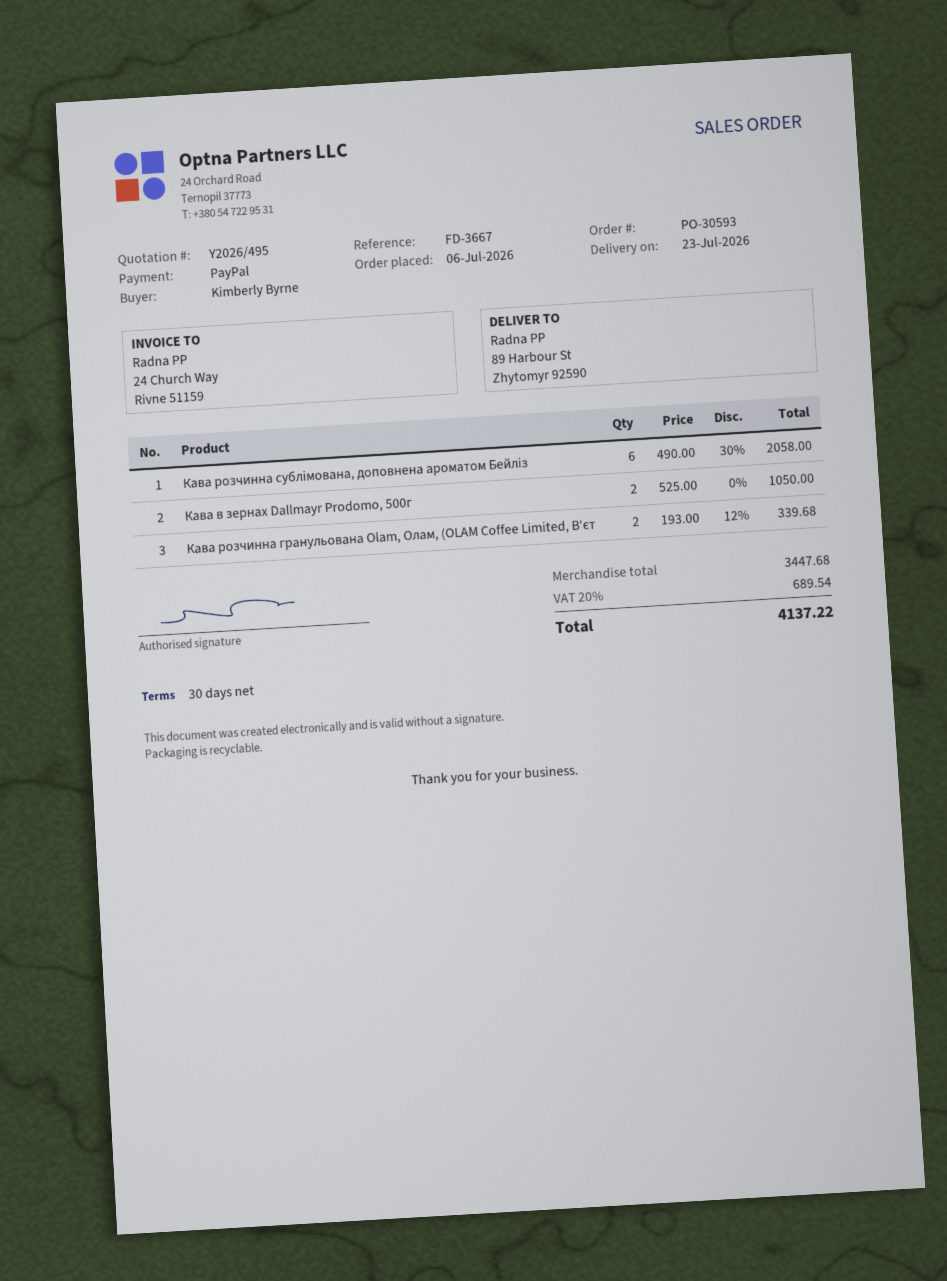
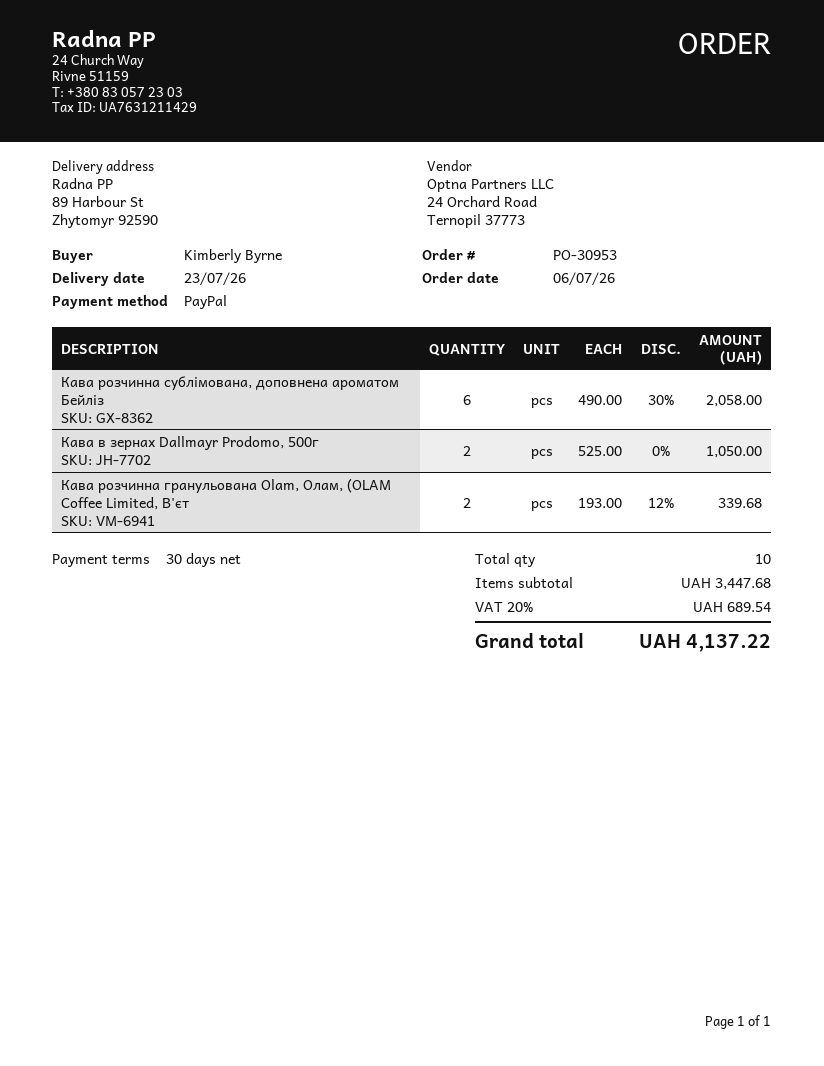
order number: PO-30593 -> PO-30953

